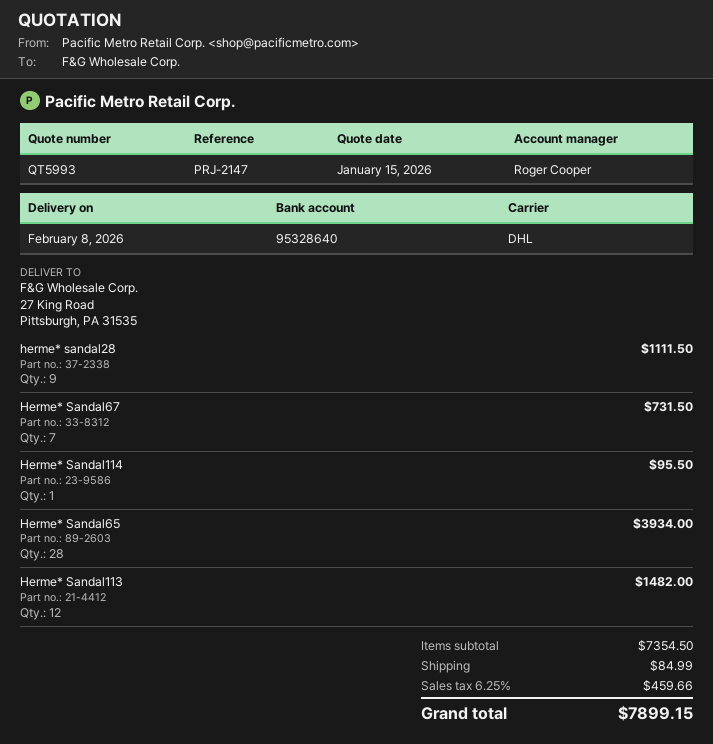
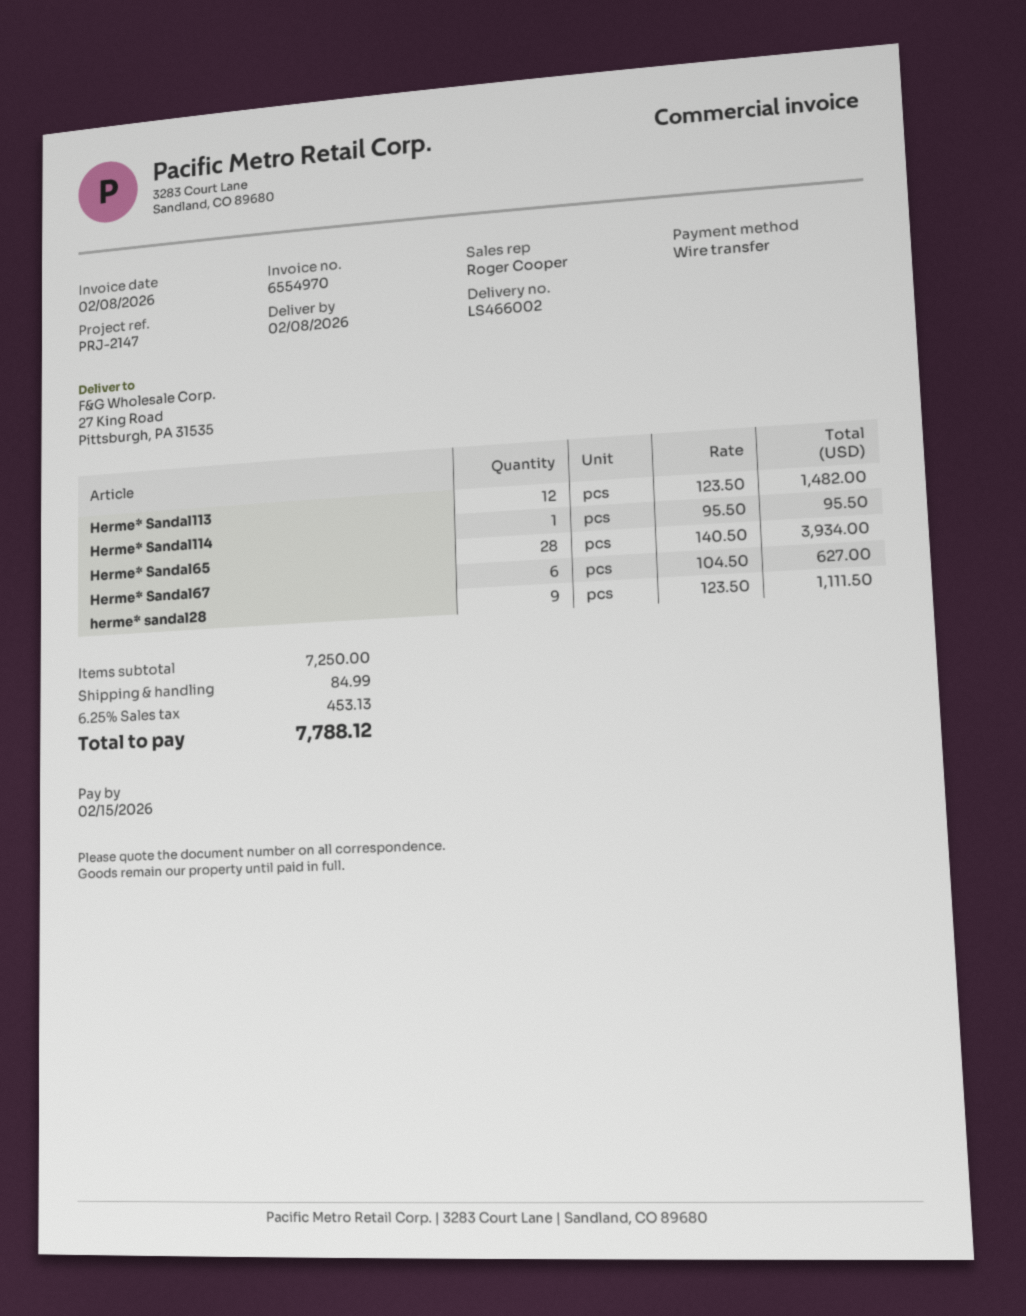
Herme* Sandal67: 7 for 731.50 -> 6 for 627.00
subtotal: 7354.50 -> 7250.00
tax: 6.25% = 459.66 -> 6.25% = 453.13
total: 7899.15 -> 7788.12

